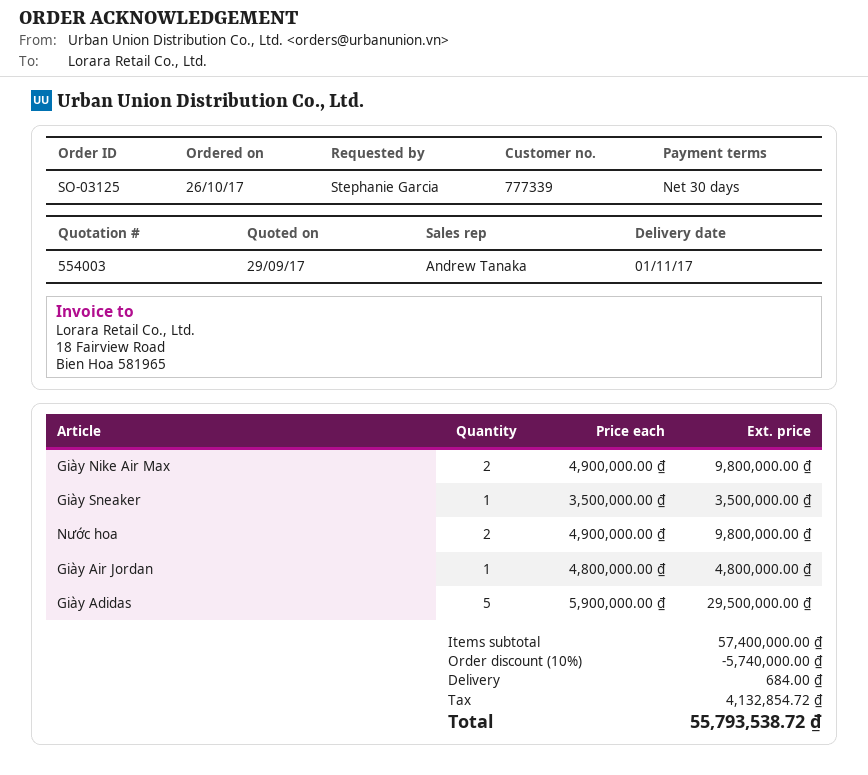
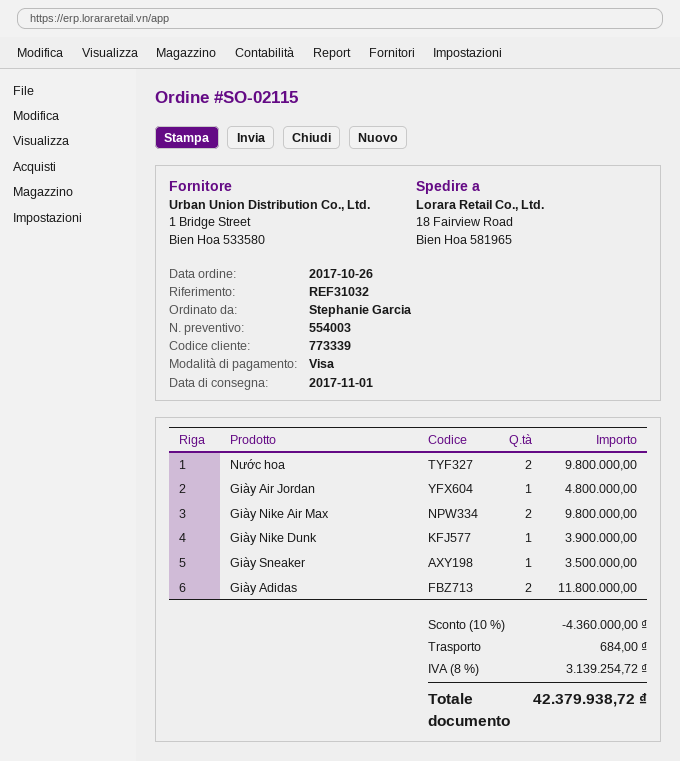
order number: SO-03125 -> SO-02115
customer number: 777339 -> 773339
Giày Adidas: 5 for 29500000.00 -> 2 for 11800000.00
Giày Nike Dunk: none -> 1 for 3900000.00
discount: 10% = 5740000.00 -> 10% = 4360000.00
tax: 4132854.72 -> 3139254.72
total: 55793538.72 -> 42379938.72

